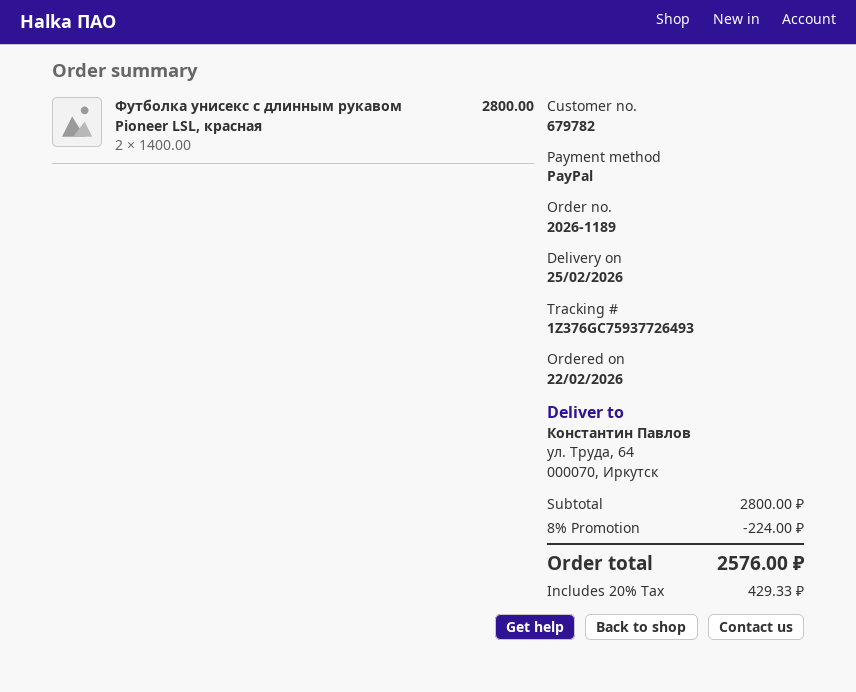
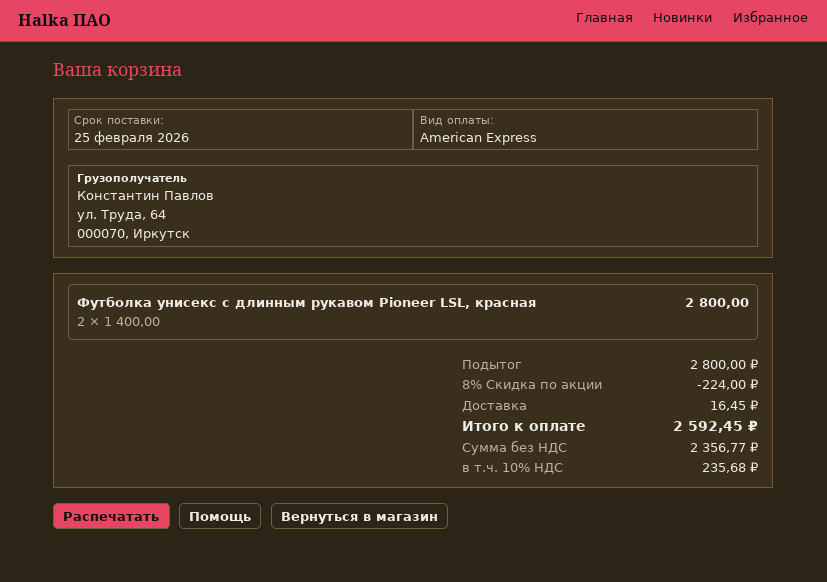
payment method: PayPal -> American Express
shipping: none -> 16.45
tax: 20% = 429.33 -> 10% = 235.68
total: 2576.00 -> 2592.45

